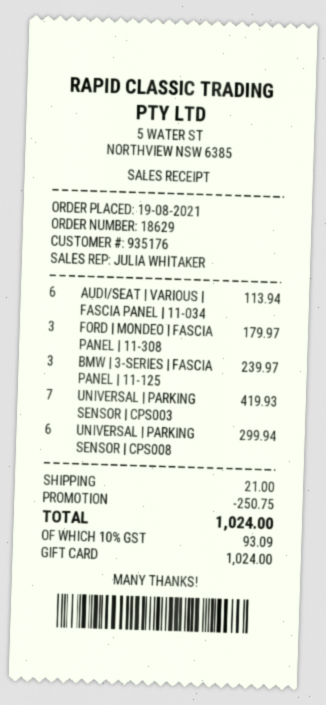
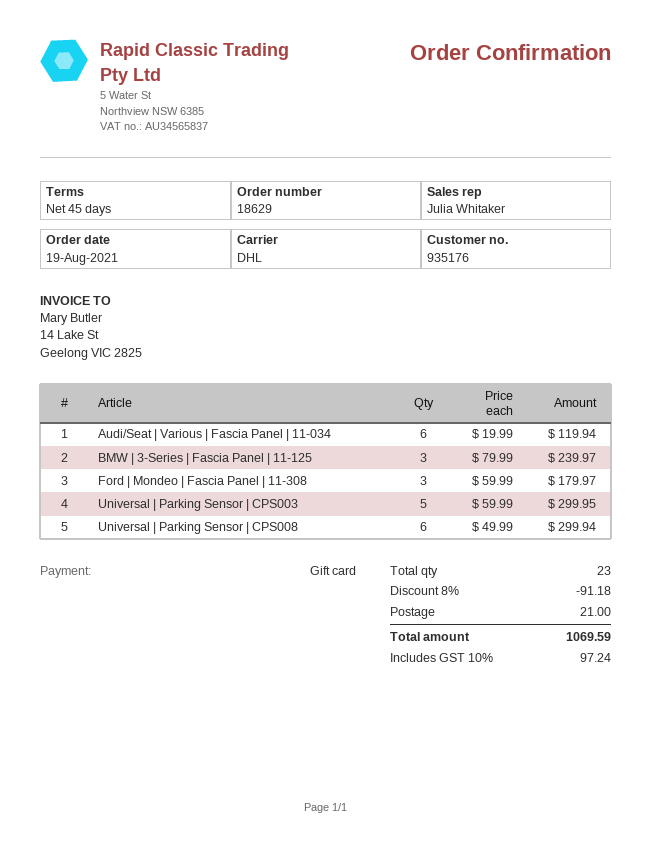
AUDI/SEAT | VARIOUS | FASCIA PANEL | 11-034: 6 for 113.94 -> 6 for 119.94
UNIVERSAL | PARKING SENSOR | CPS003: 7 for 419.93 -> 5 for 299.95
discount: 250.75 -> 91.18
tax: 10% = 93.09 -> 10% = 97.24
total: 1024.00 -> 1069.59

